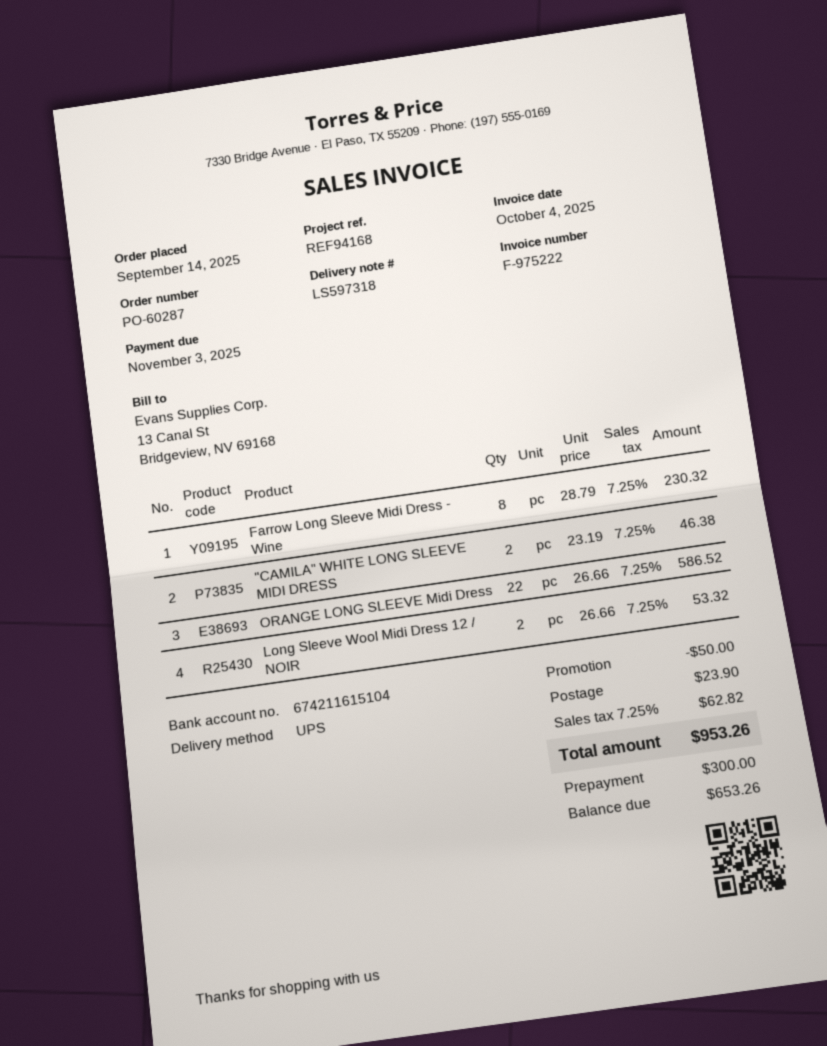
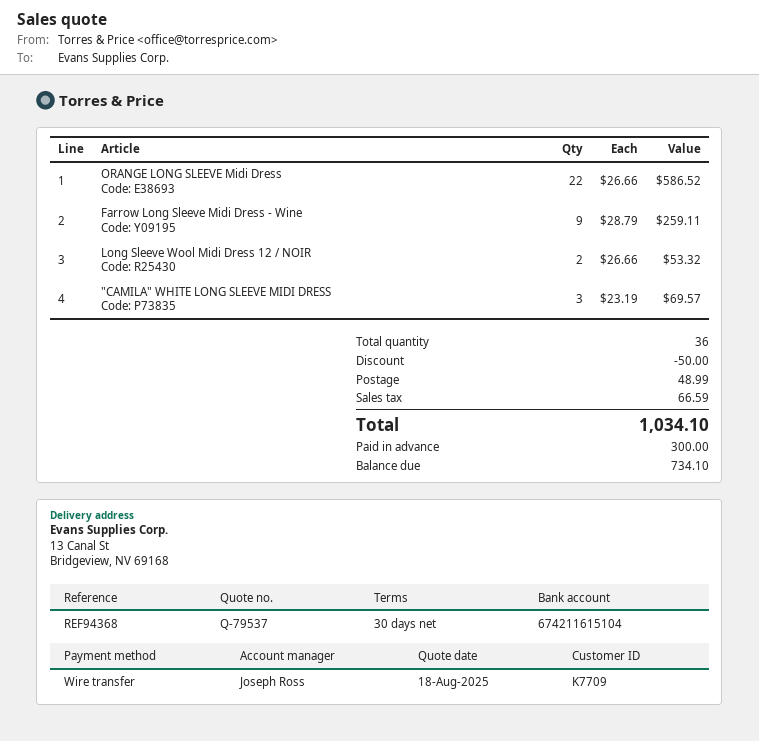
reference: REF94168 -> REF94368
Farrow Long Sleeve Midi Dress - Wine: 8 x 28.79 = 230.32 -> 9 x 28.79 = 259.11
"CAMILA" WHITE LONG SLEEVE MIDI DRESS: 2 x 23.19 = 46.38 -> 3 x 23.19 = 69.57
shipping: 23.90 -> 48.99
tax: 62.82 -> 66.59
total: 953.26 -> 1034.10
balance: 653.26 -> 734.10

